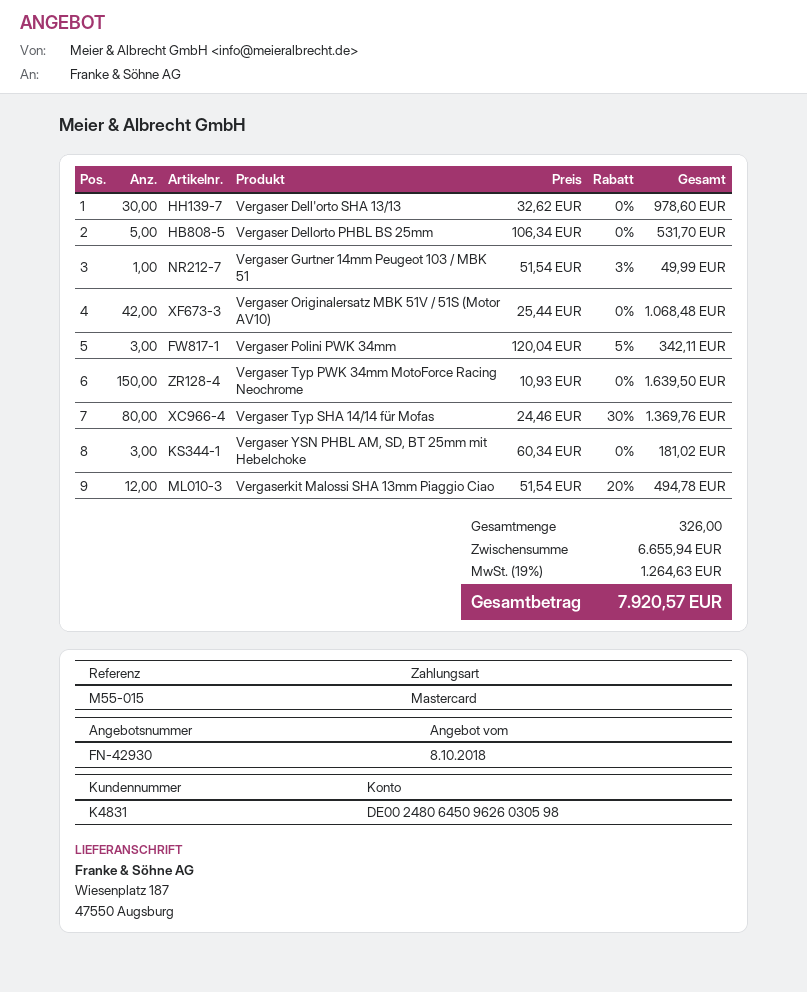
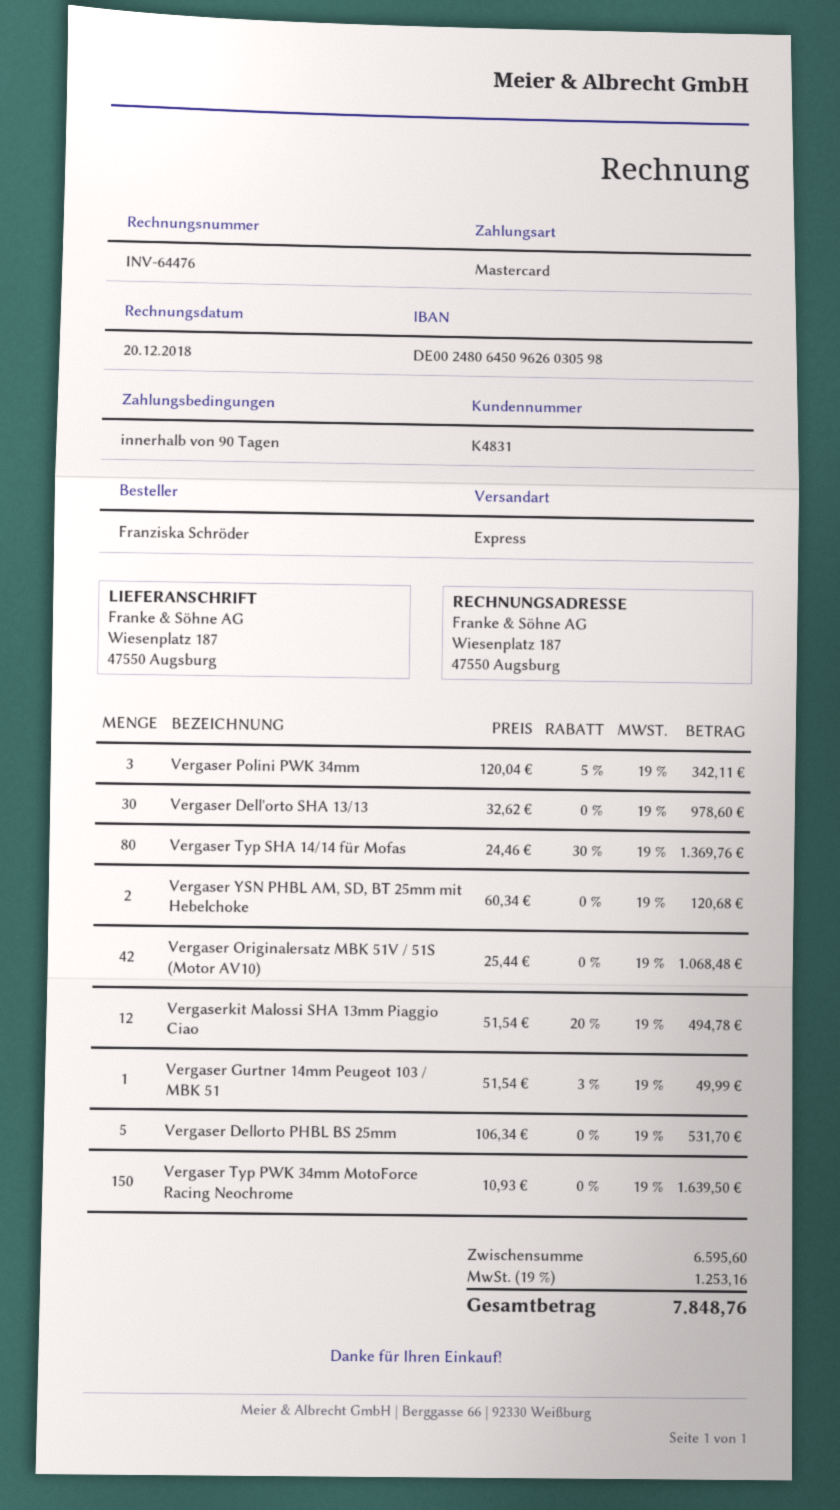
Vergaser YSN PHBL AM, SD, BT 25mm mit Hebelchoke: 3 x 60.34 = 181.02 -> 2 x 60.34 = 120.68
subtotal: 6655.94 -> 6595.60
tax: 19% = 1264.63 -> 19% = 1253.16
total: 7920.57 -> 7848.76

